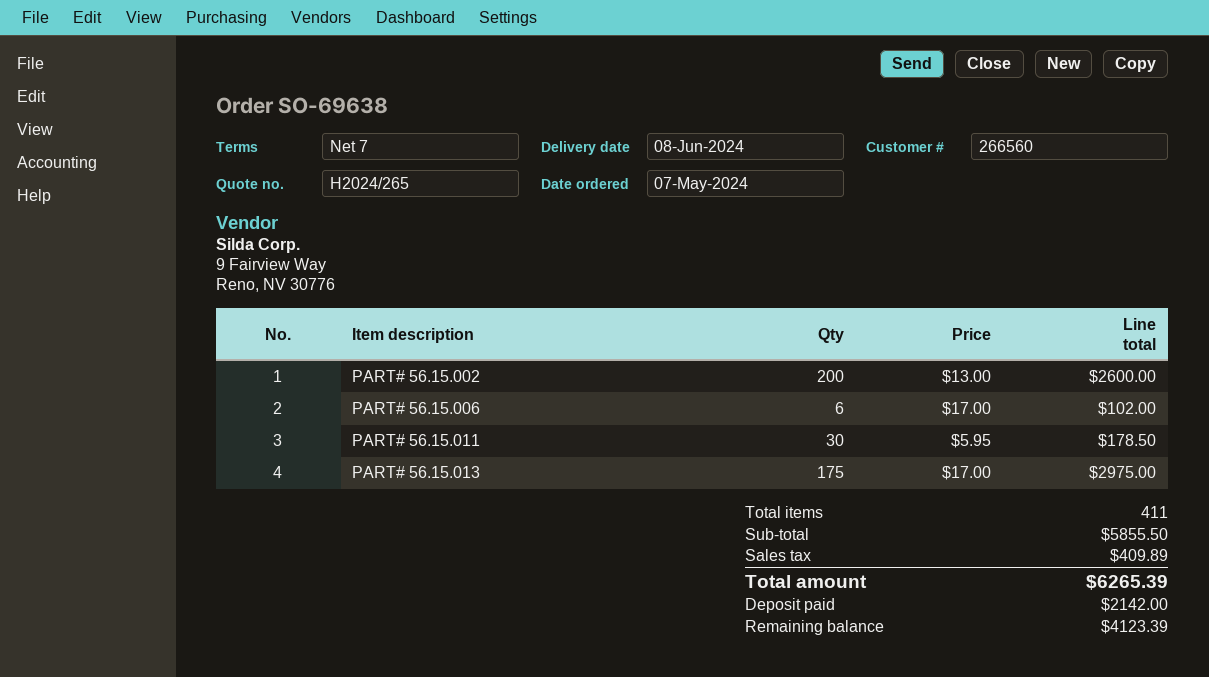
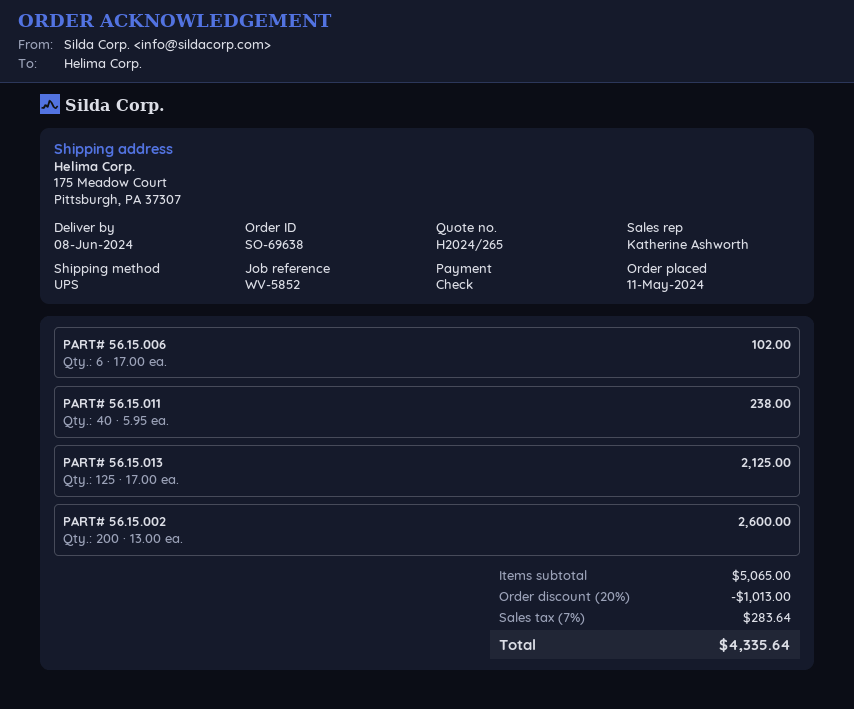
order date: 2024-05-07 -> 2024-05-11
PART# 56.15.011: 30 x 5.95 = 178.50 -> 40 x 5.95 = 238.00
PART# 56.15.013: 175 x 17.00 = 2975.00 -> 125 x 17.00 = 2125.00
subtotal: 5855.50 -> 5065.00
discount: none -> 20% = 1013.00
tax: 409.89 -> 283.64
total: 6265.39 -> 4335.64

